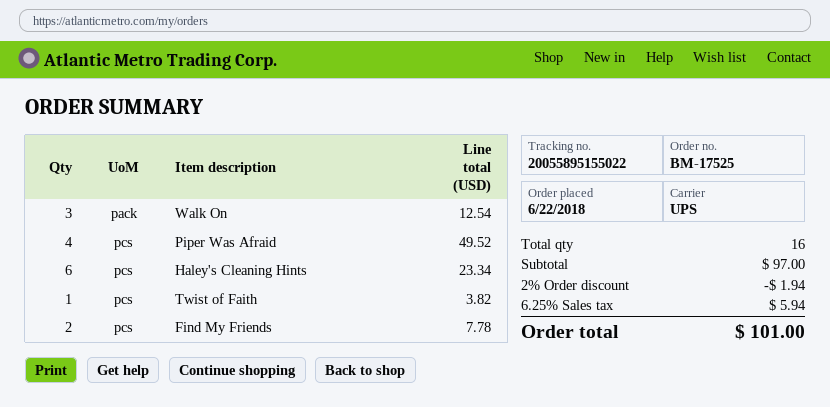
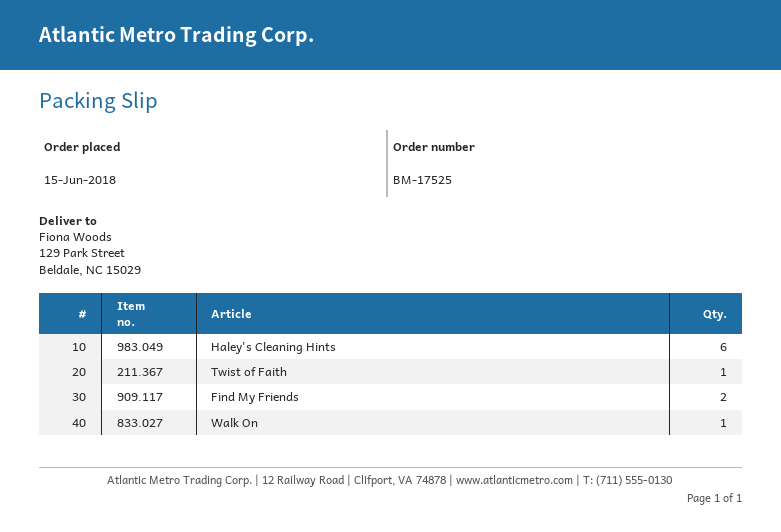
order date: 2018-06-22 -> 2018-06-15
Walk On: 3 -> 1
Piper Was Afraid: 4 -> none

